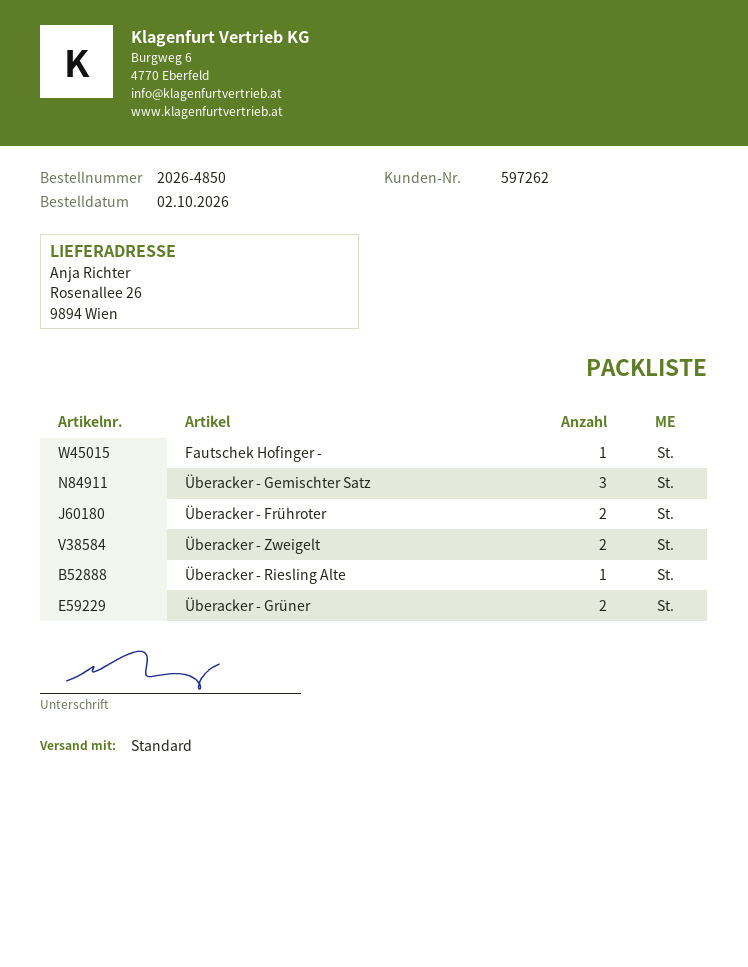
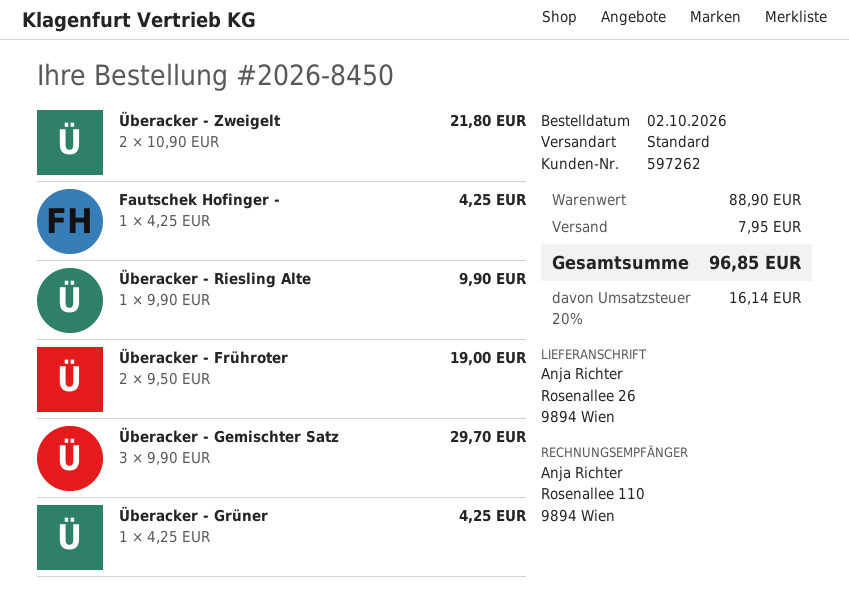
order number: 2026-4850 -> 2026-8450
Überacker - Grüner: 2 -> 1

